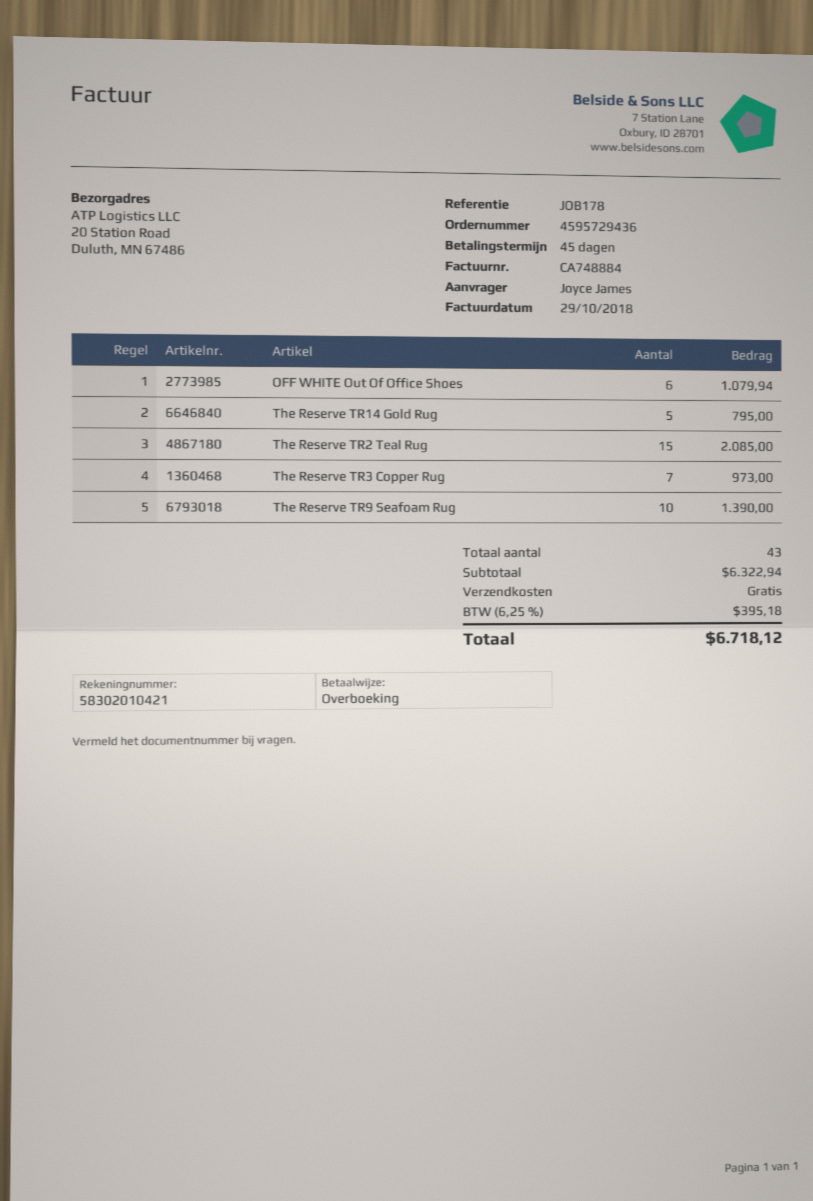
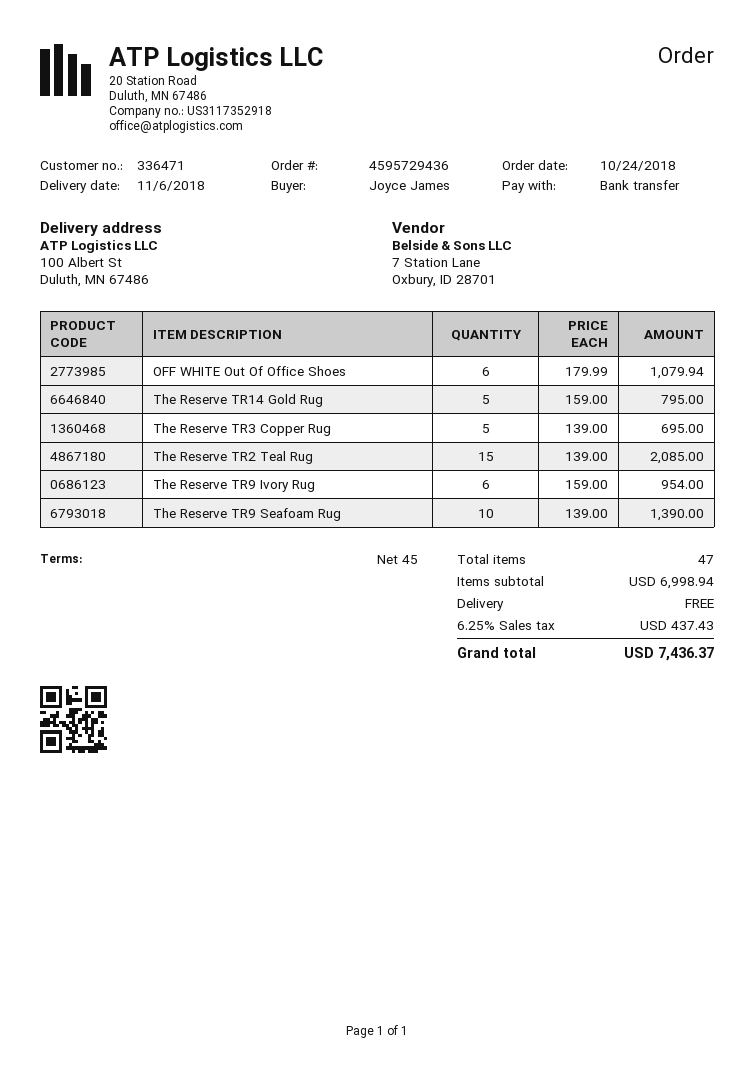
ship to: 20 Station Road, Duluth, MN 67486 -> 100 Albert St, Duluth, MN 67486
The Reserve TR3 Copper Rug: 7 for 973.00 -> 5 for 695.00
The Reserve TR9 Ivory Rug: none -> 6 for 954.00
total quantity: 43 -> 47
subtotal: 6322.94 -> 6998.94
tax: 6.25% = 395.18 -> 6.25% = 437.43
total: 6718.12 -> 7436.37

